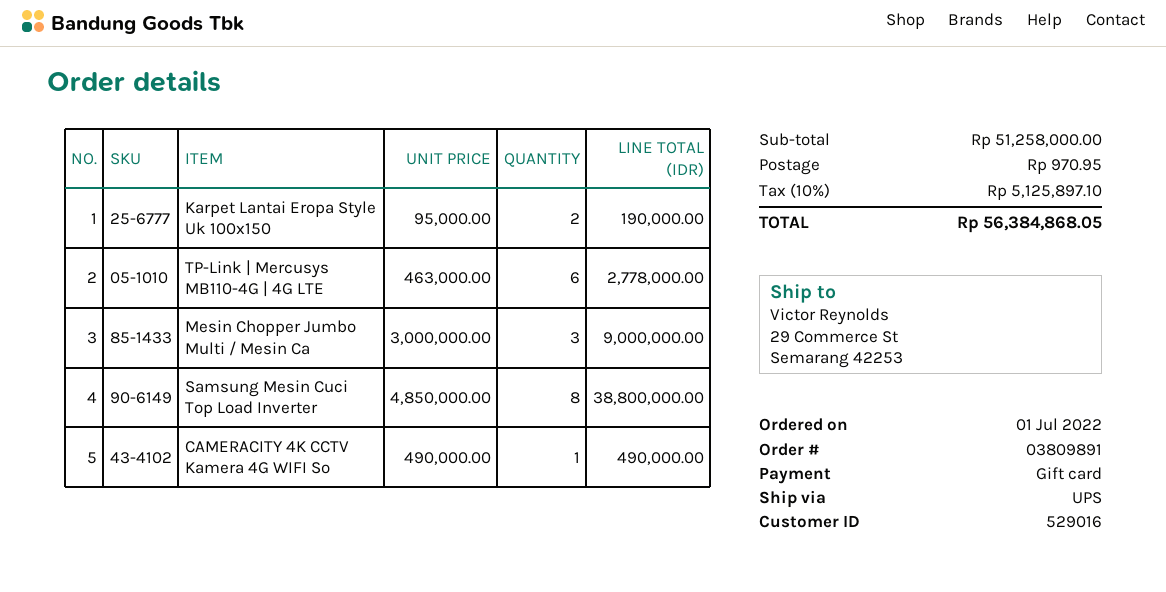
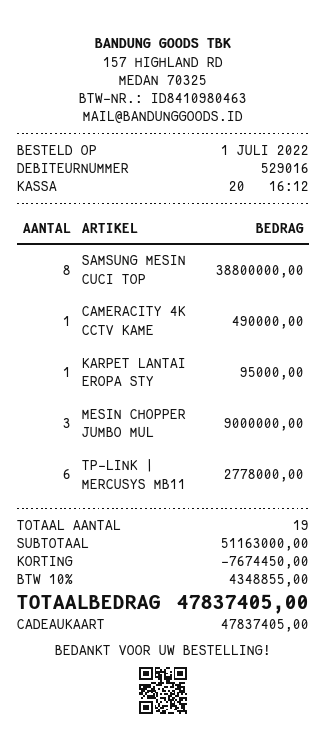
Karpet Lantai Eropa Style Uk 100x150: 2 for 190000.00 -> 1 for 95000.00
subtotal: 51258000.00 -> 51163000.00
discount: none -> 7674450.00
shipping: 970.95 -> none
tax: 10% = 5125897.10 -> 10% = 4348855.00
total: 56384868.05 -> 47837405.00

